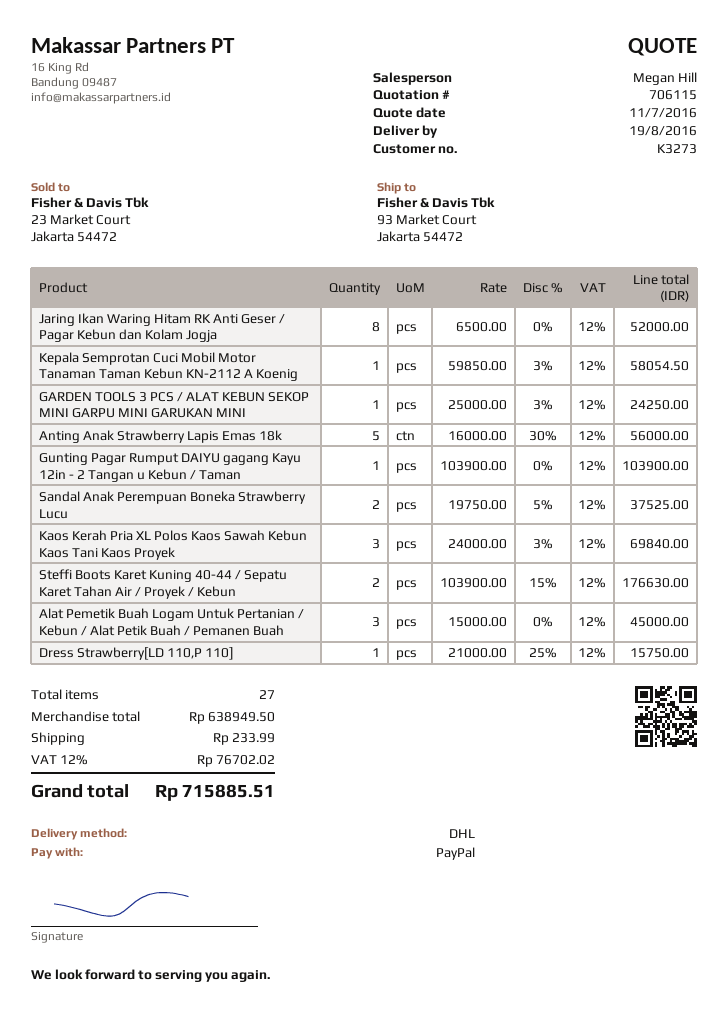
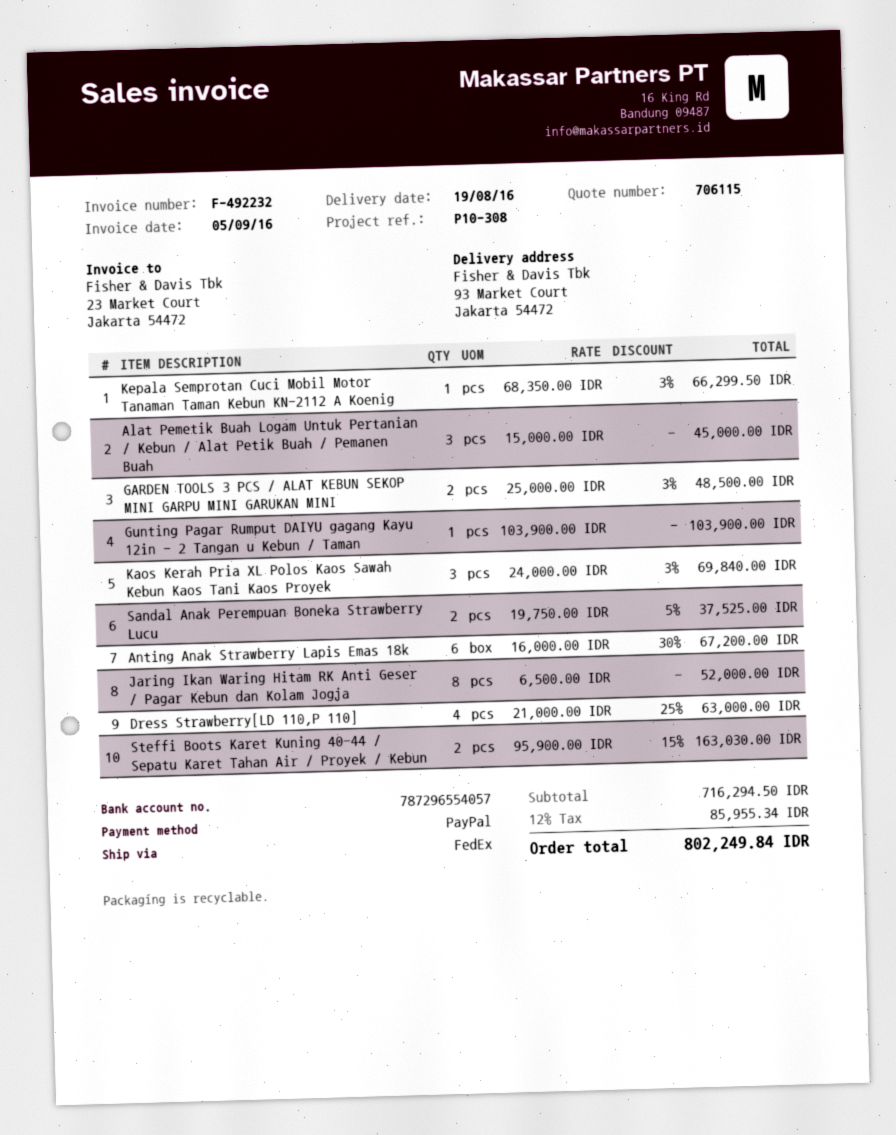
shipping method: DHL -> FedEx
Kepala Semprotan Cuci Mobil Motor Tanaman Taman Kebun KN-2112 A Koenig: 1 x 59850.00 - 3% = 58054.50 -> 1 x 68350.00 - 3% = 66299.50
GARDEN TOOLS 3 PCS / ALAT KEBUN SEKOP MINI GARPU MINI GARUKAN MINI: 1 x 25000.00 - 3% = 24250.00 -> 2 x 25000.00 - 3% = 48500.00
Anting Anak Strawberry Lapis Emas 18k: 5 x 16000.00 - 30% = 56000.00 -> 6 x 16000.00 - 30% = 67200.00
Steffi Boots Karet Kuning 40-44 / Sepatu Karet Tahan Air / Proyek / Kebun: 2 x 103900.00 - 15% = 176630.00 -> 2 x 95900.00 - 15% = 163030.00
Dress Strawberry[LD 110,P 110]: 1 x 21000.00 - 25% = 15750.00 -> 4 x 21000.00 - 25% = 63000.00
subtotal: 638949.50 -> 716294.50
shipping: 233.99 -> none
tax: 12% = 76702.02 -> 12% = 85955.34
total: 715885.51 -> 802249.84

